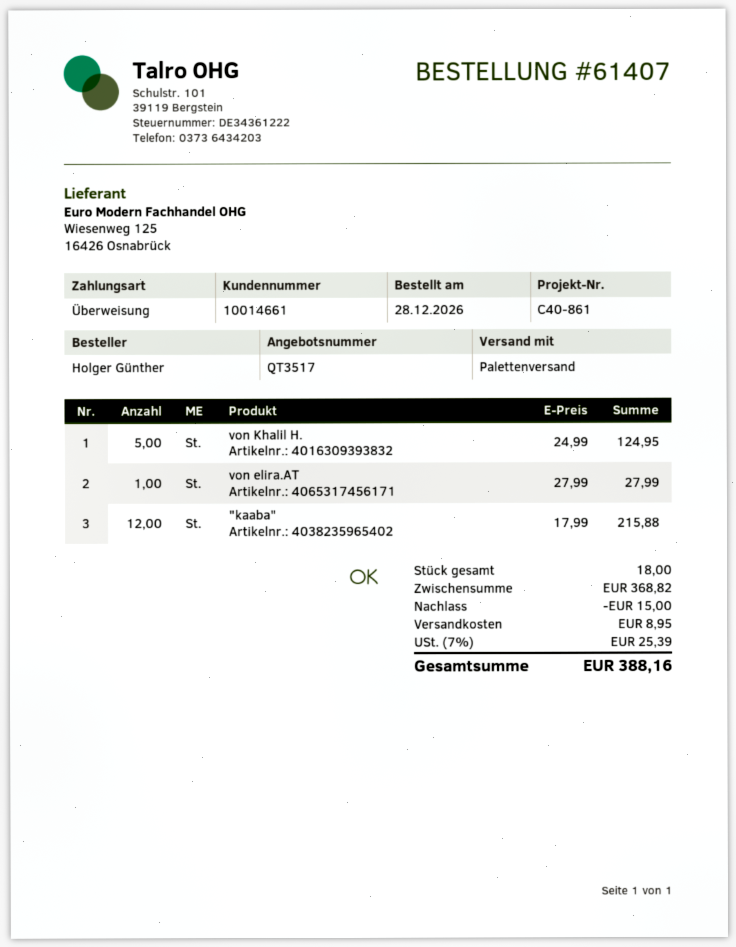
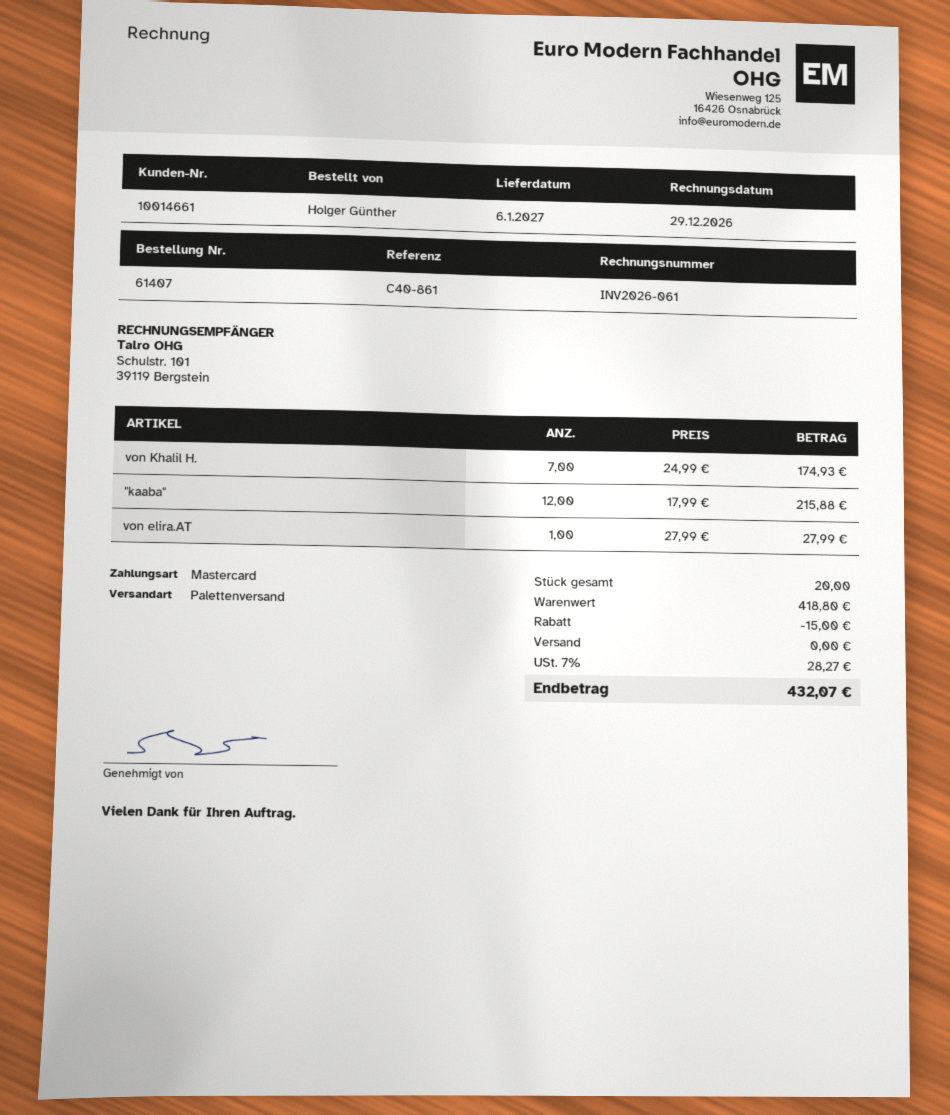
payment method: bank transfer -> Mastercard
von Khalil H.: 5 x 24.99 = 124.95 -> 7 x 24.99 = 174.93
total quantity: 18 -> 20
subtotal: 368.82 -> 418.80
shipping: 8.95 -> 0.00
tax: 7% = 25.39 -> 7% = 28.27
total: 388.16 -> 432.07

